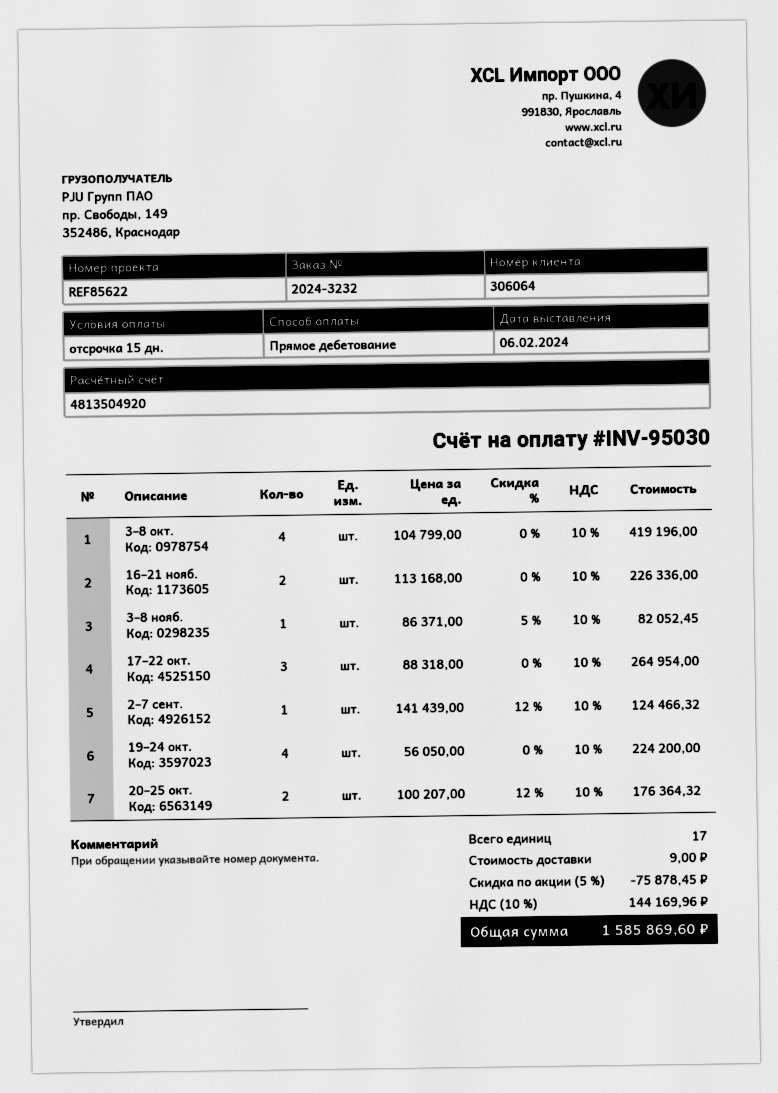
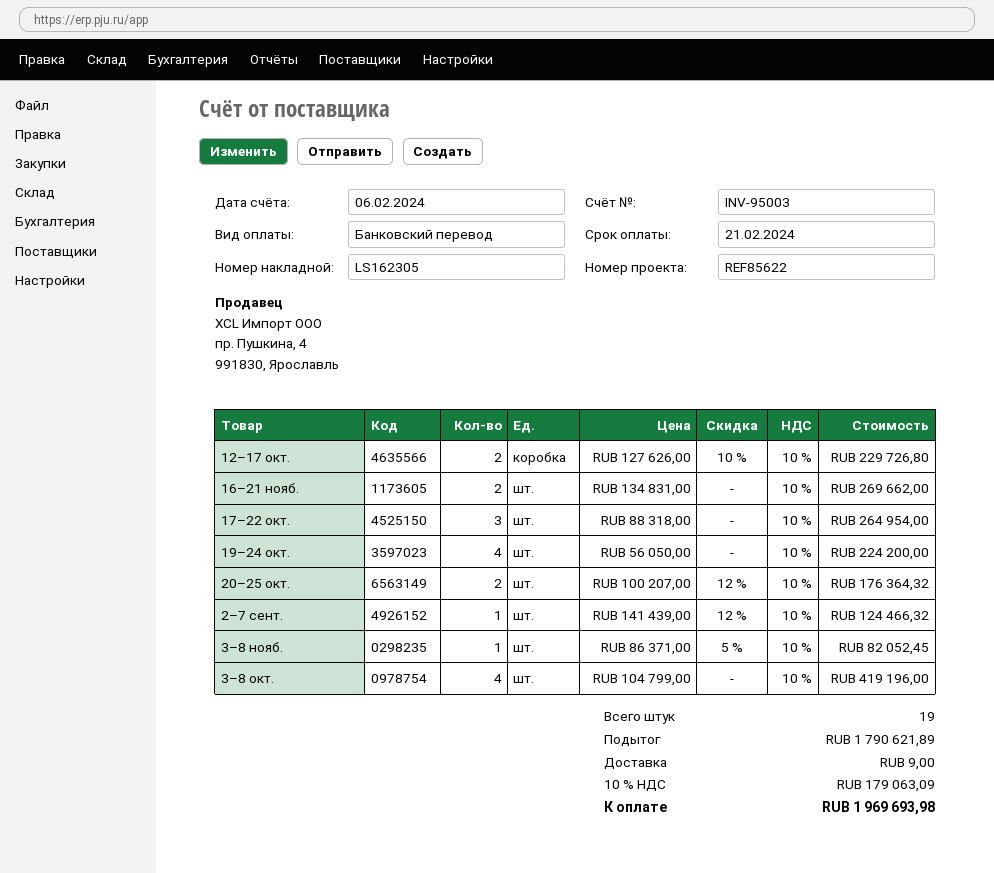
invoice number: INV-95030 -> INV-95003
payment method: direct debit -> bank transfer
16–21 нояб.: 2 x 113168.00 = 226336.00 -> 2 x 134831.00 = 269662.00
12–17 окт.: none -> 2 x 127626.00 - 10% = 229726.80
total quantity: 17 -> 19
discount: 5% = 75878.45 -> none
tax: 10% = 144169.96 -> 10% = 179063.09
total: 1585869.60 -> 1969693.98

